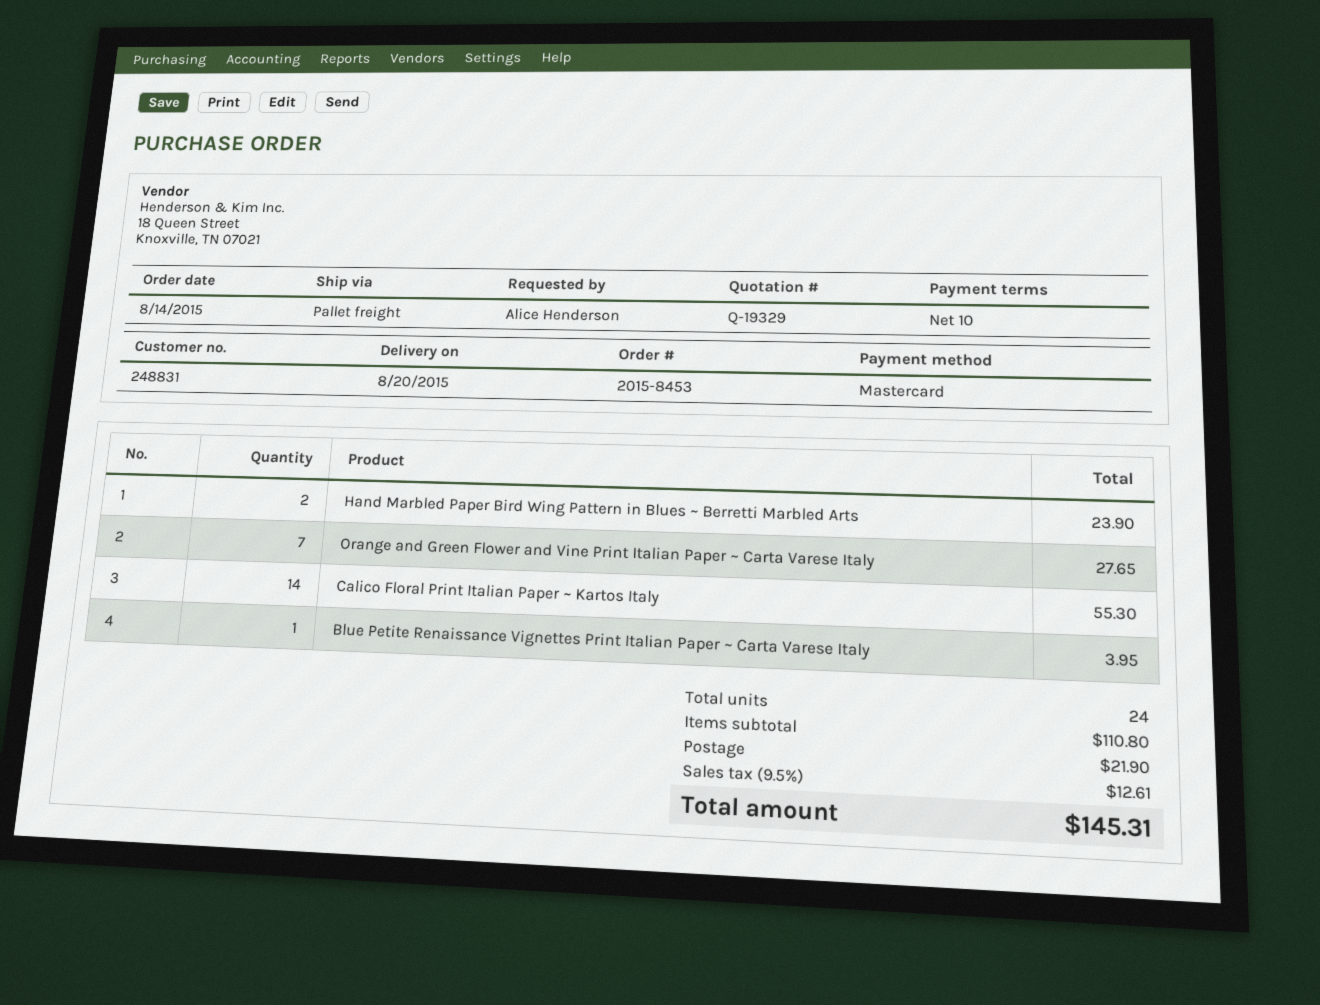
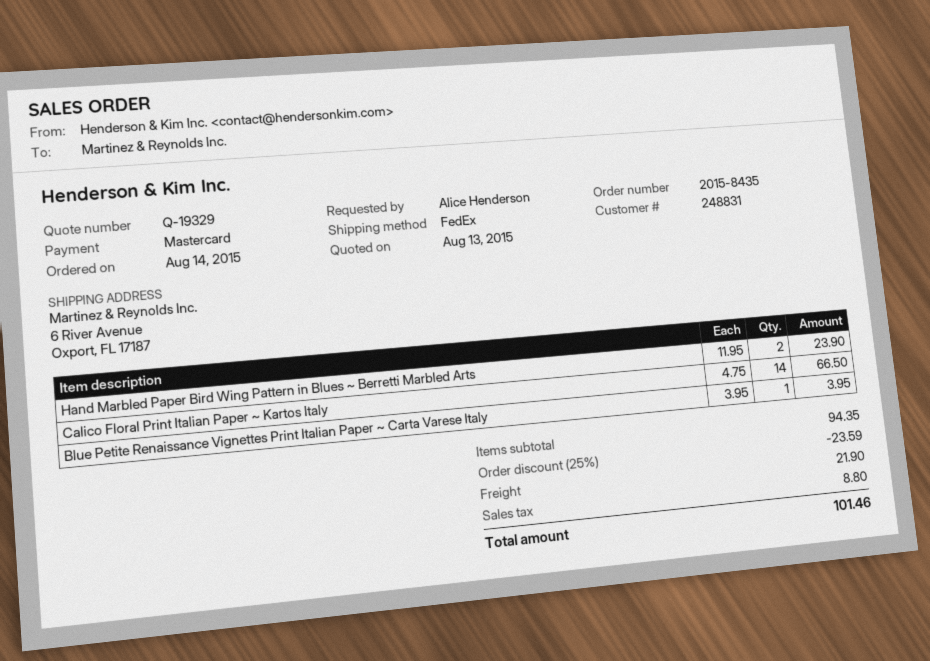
order number: 2015-8453 -> 2015-8435
shipping method: pallet freight -> FedEx
Orange and Green Flower and Vine Print Italian Paper ~ Carta Varese Italy: 7 for 27.65 -> none
Calico Floral Print Italian Paper ~ Kartos Italy: 14 for 55.30 -> 14 for 66.50
subtotal: 110.80 -> 94.35
discount: none -> 25% = 23.59
tax: 12.61 -> 8.80
total: 145.31 -> 101.46

